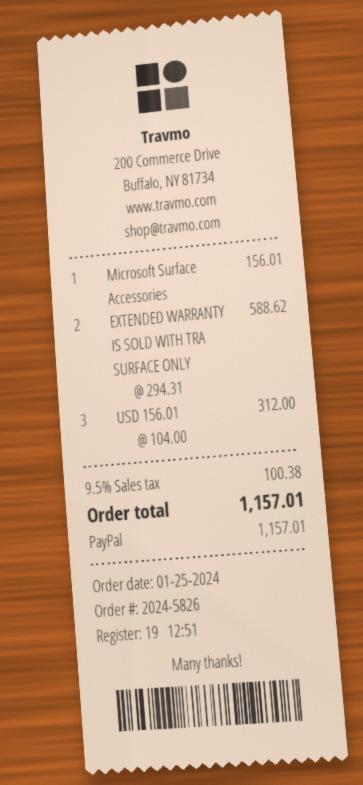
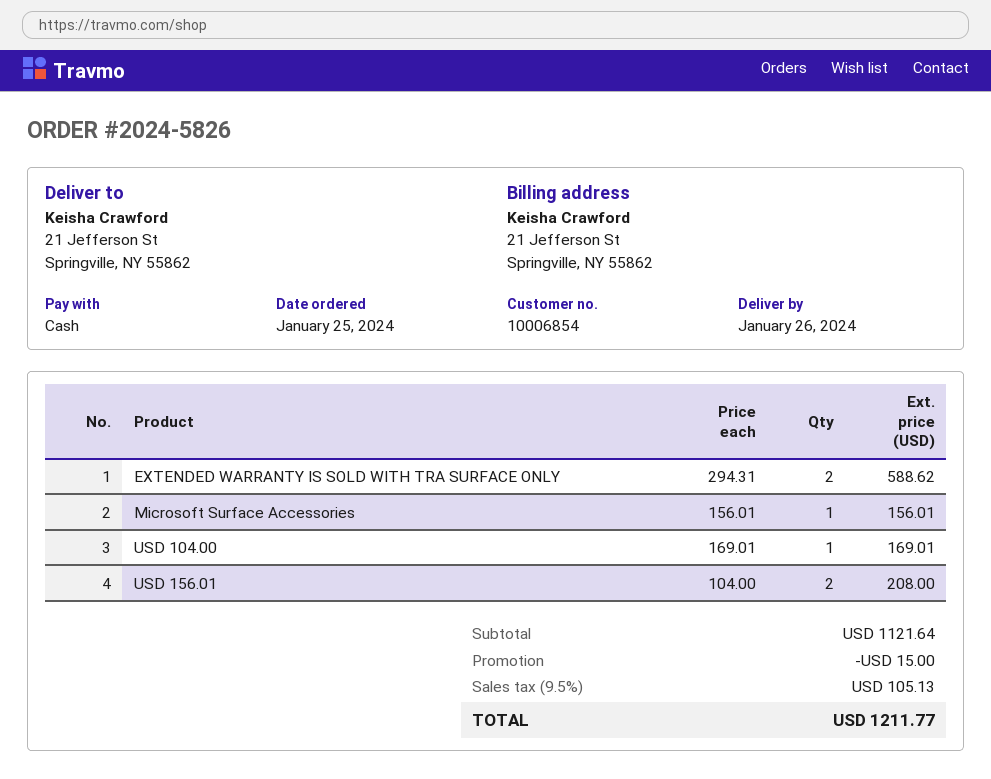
payment method: PayPal -> cash
USD 156.01: 3 x 104.00 = 312.00 -> 2 x 104.00 = 208.00
USD 104.00: none -> 1 x 169.01 = 169.01
discount: none -> 15.00
tax: 9.5% = 100.38 -> 9.5% = 105.13
total: 1157.01 -> 1211.77

